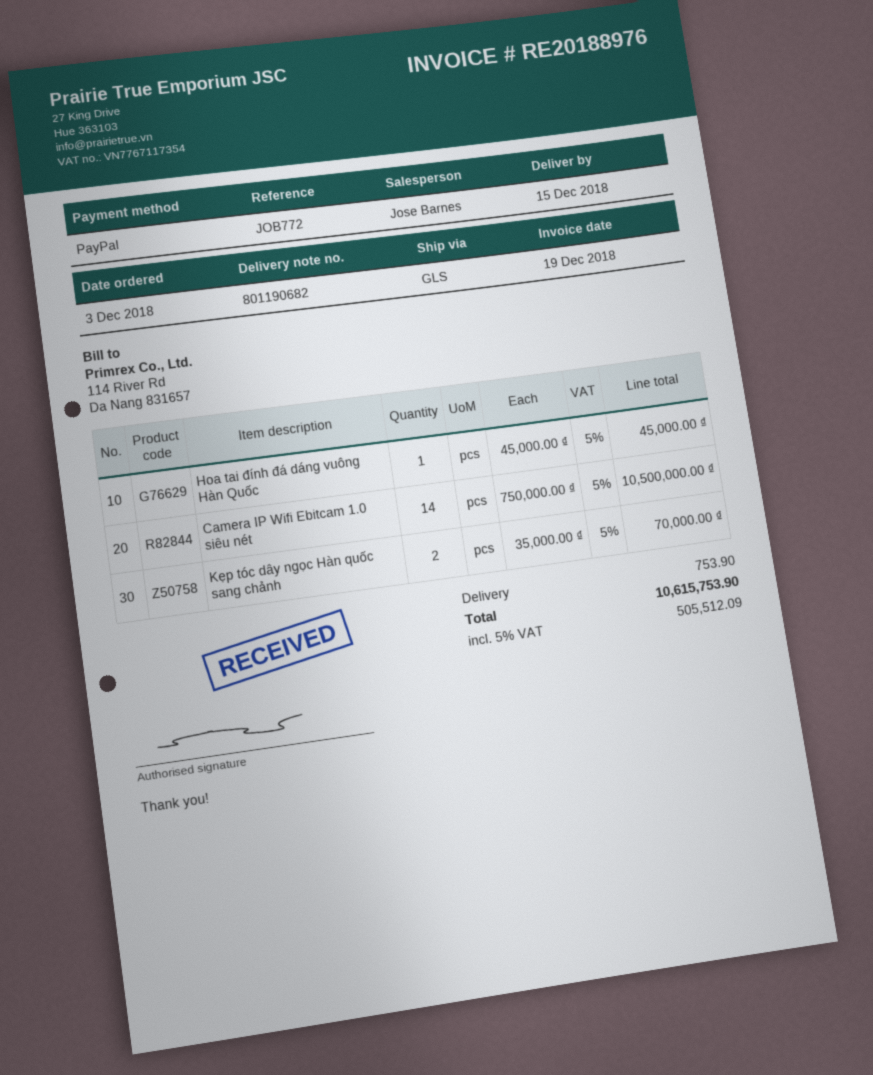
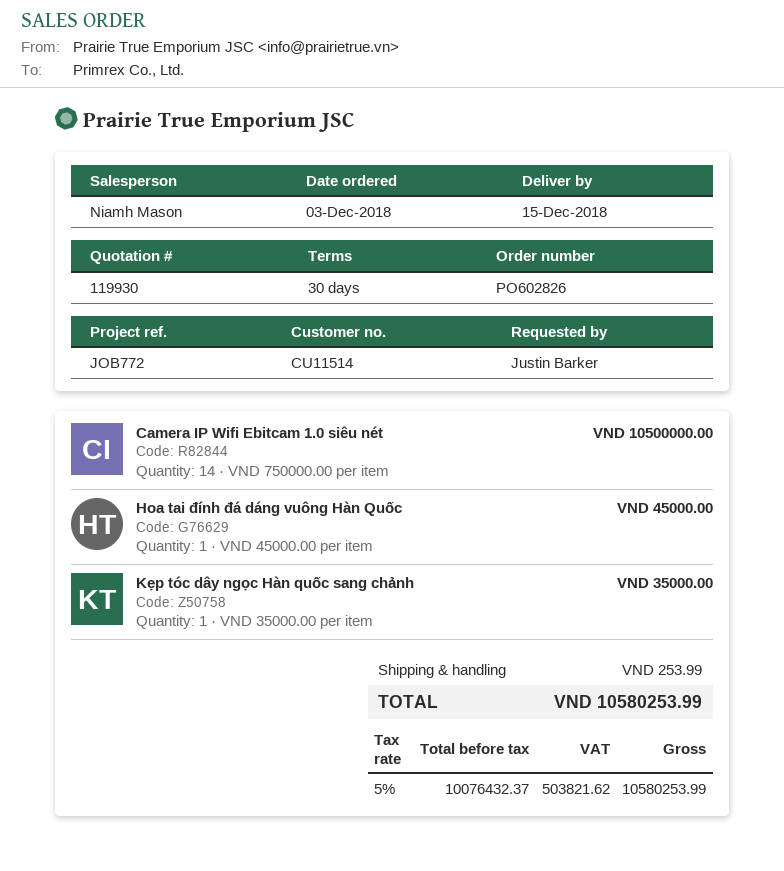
sales rep: Jose Barnes -> Niamh Mason
Kẹp tóc dây ngọc Hàn quốc sang chảnh: 2 x 35000.00 = 70000.00 -> 1 x 35000.00 = 35000.00
shipping: 753.90 -> 253.99
tax: 5% = 505512.09 -> 5% = 503821.62
total: 10615753.90 -> 10580253.99

